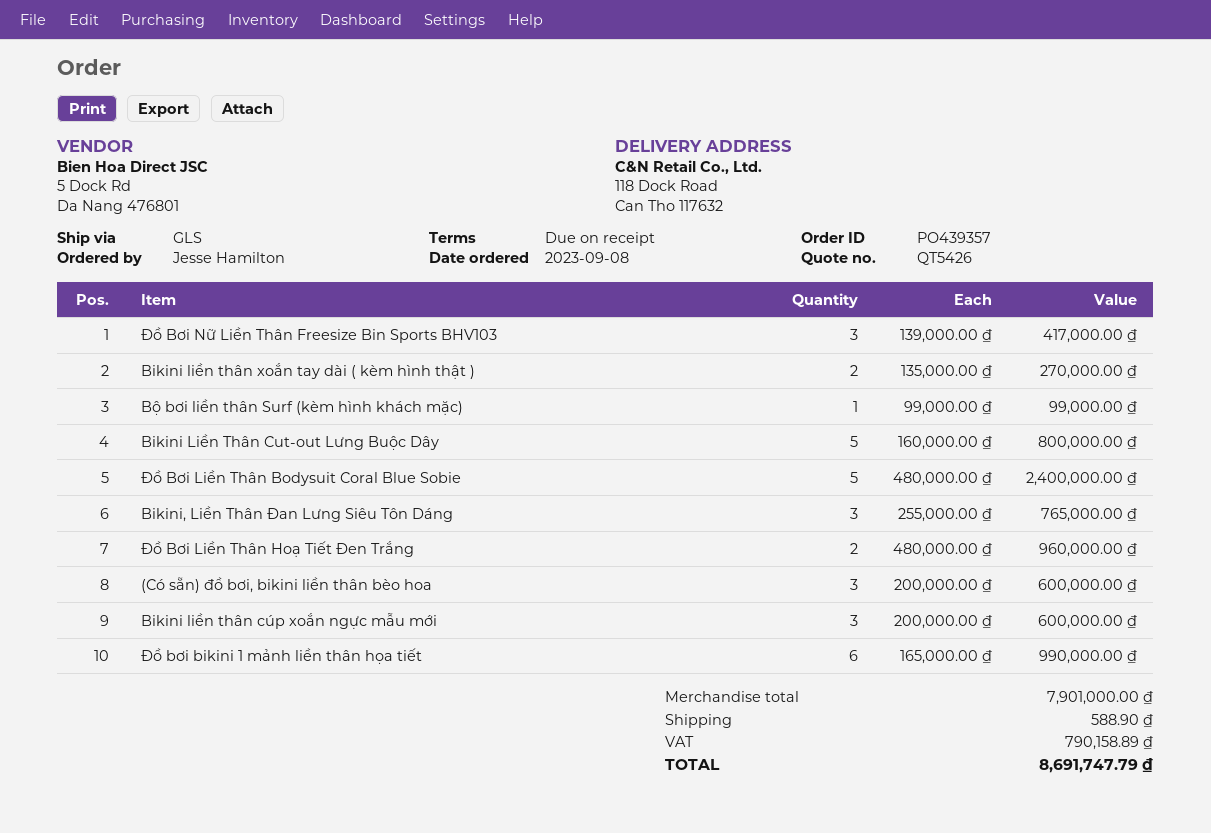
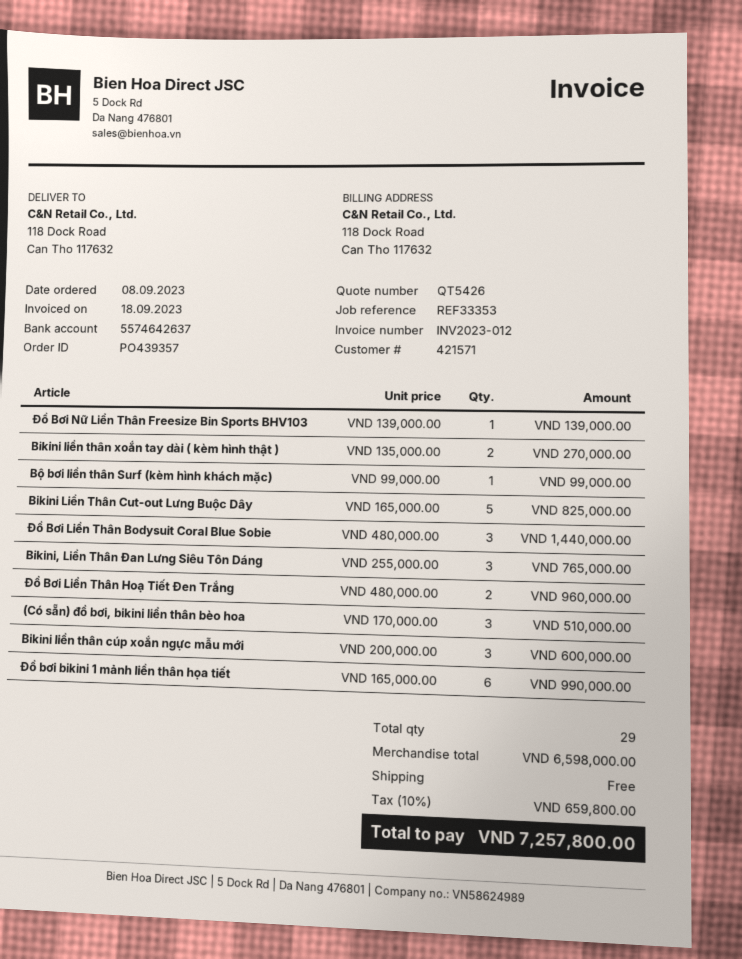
Đồ Bơi Nữ Liền Thân Freesize Bin Sports BHV103: 3 x 139000.00 = 417000.00 -> 1 x 139000.00 = 139000.00
Bikini Liền Thân Cut-out Lưng Buộc Dây: 5 x 160000.00 = 800000.00 -> 5 x 165000.00 = 825000.00
Đồ Bơi Liền Thân Bodysuit Coral Blue Sobie: 5 x 480000.00 = 2400000.00 -> 3 x 480000.00 = 1440000.00
(Có sẵn) đồ bơi, bikini liền thân bèo hoa: 3 x 200000.00 = 600000.00 -> 3 x 170000.00 = 510000.00
subtotal: 7901000.00 -> 6598000.00
shipping: 588.90 -> 0.00
tax: 790158.89 -> 659800.00
total: 8691747.79 -> 7257800.00

